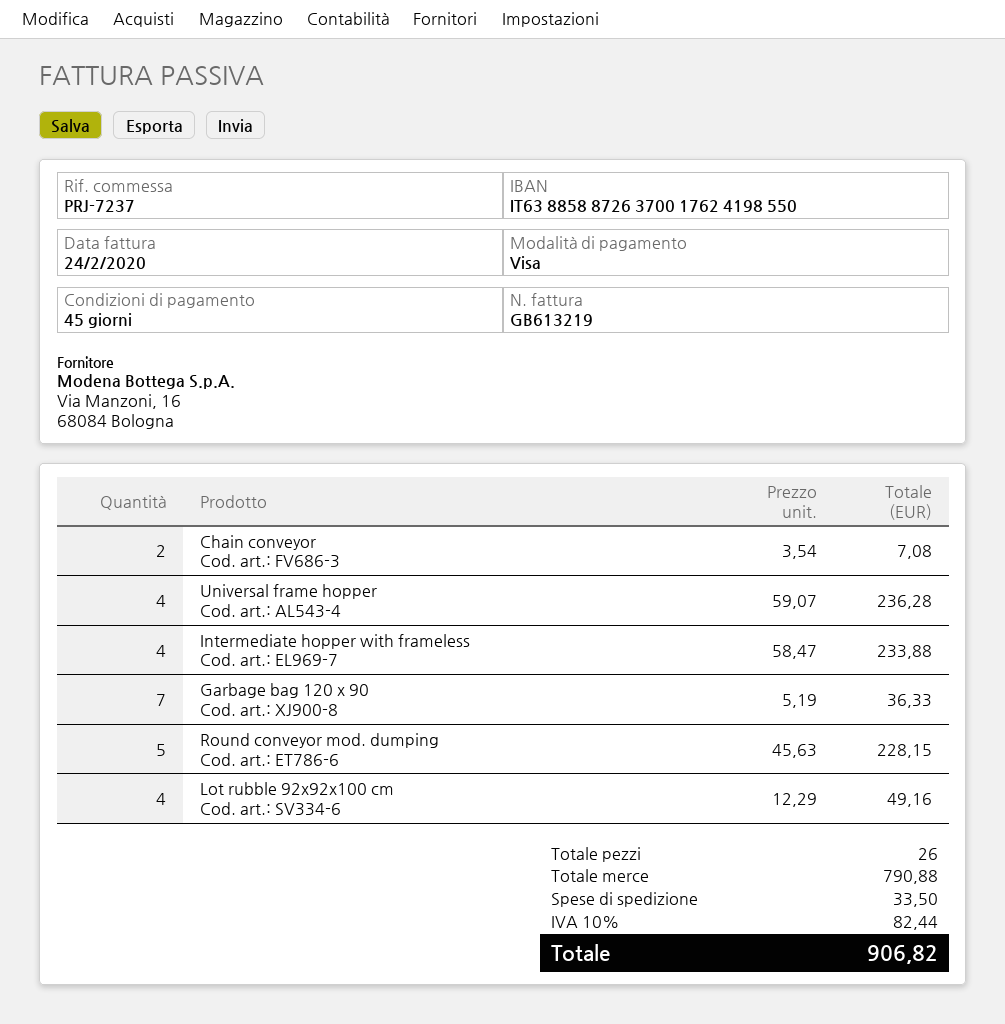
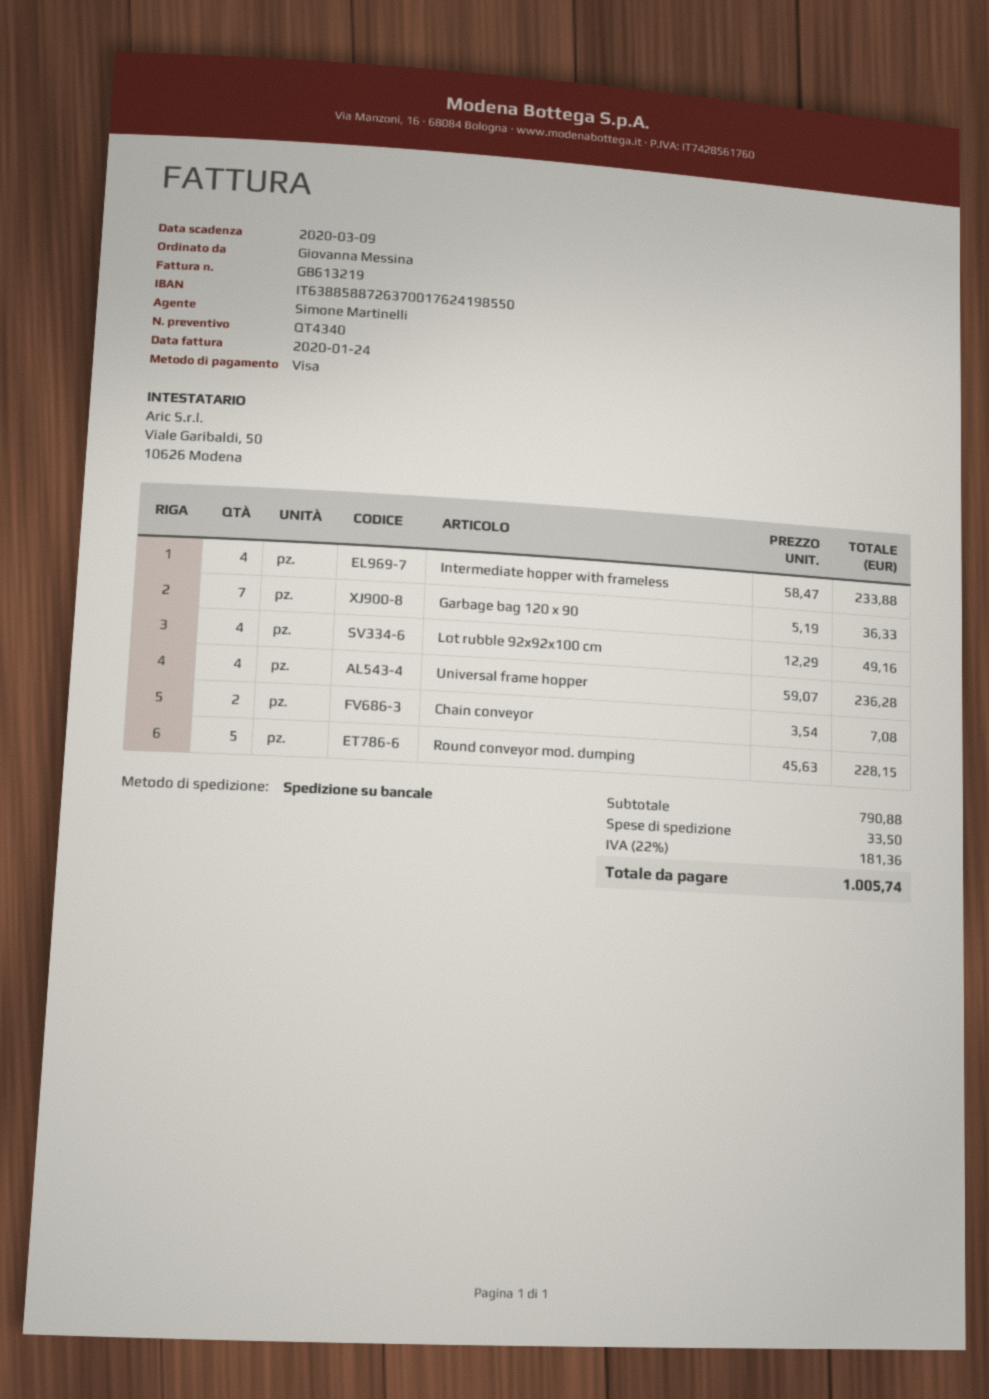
invoice date: 2020-02-24 -> 2020-01-24
tax: 10% = 82.44 -> 22% = 181.36
total: 906.82 -> 1005.74

